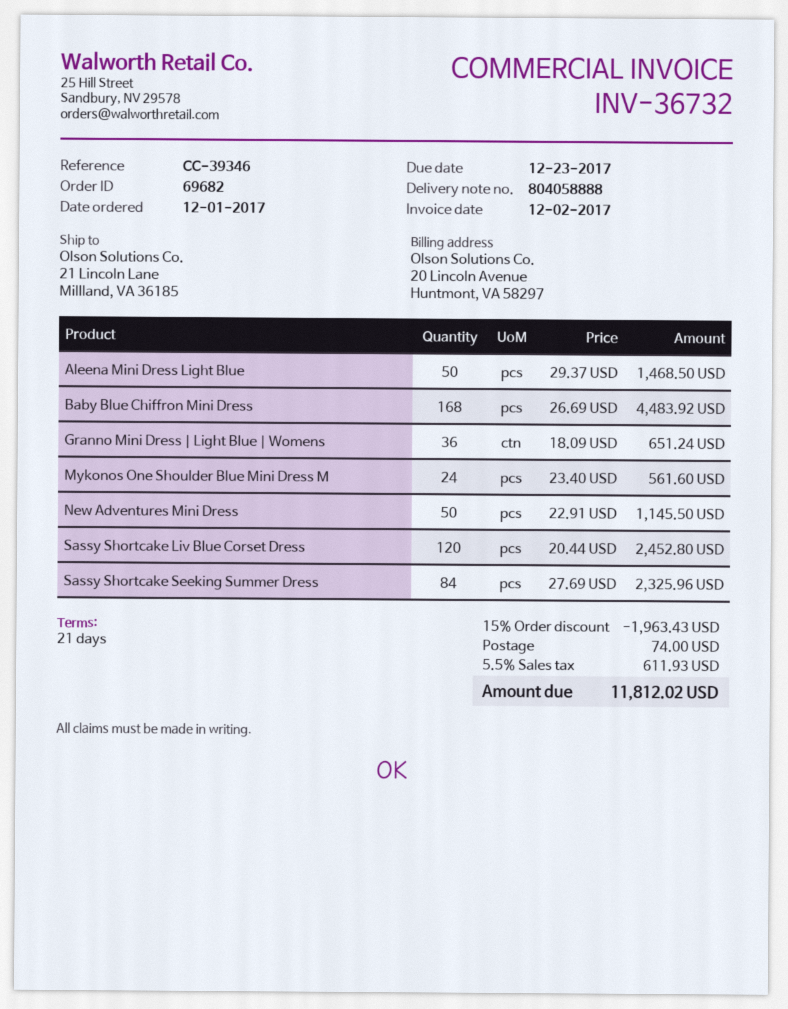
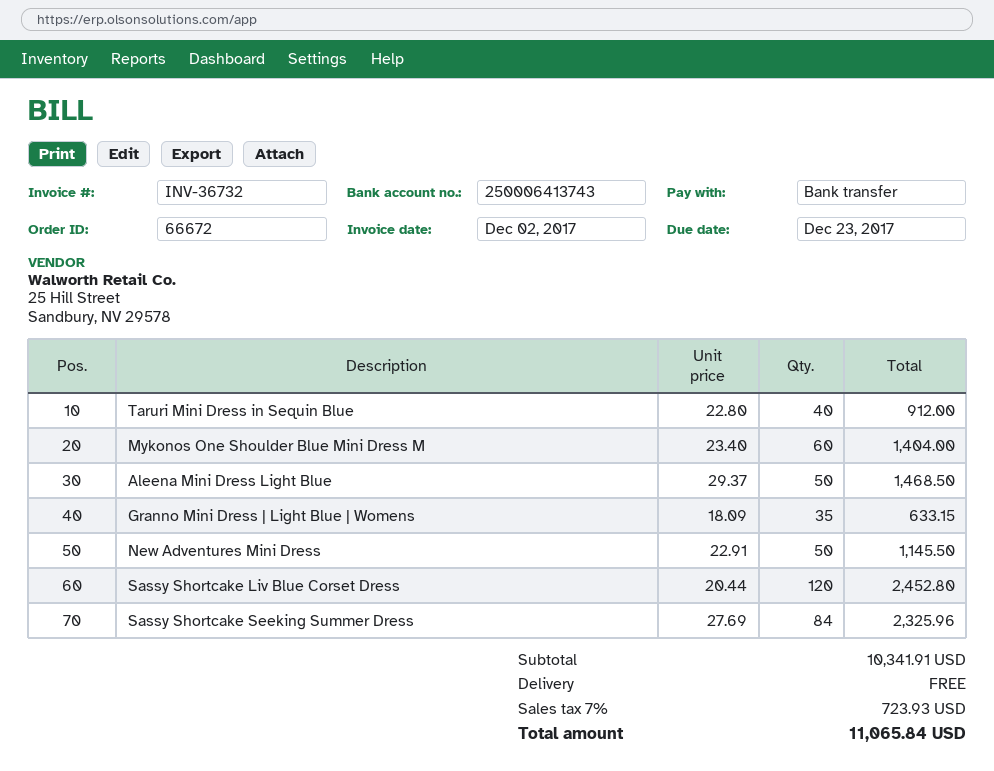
order number: 69682 -> 66672
Baby Blue Chiffron Mini Dress: 168 x 26.69 = 4483.92 -> none
Granno Mini Dress | Light Blue | Womens: 36 x 18.09 = 651.24 -> 35 x 18.09 = 633.15
Mykonos One Shoulder Blue Mini Dress M: 24 x 23.40 = 561.60 -> 60 x 23.40 = 1404.00
Taruri Mini Dress in Sequin Blue: none -> 40 x 22.80 = 912.00
discount: 15% = 1963.43 -> none
shipping: 74.00 -> 0.00
tax: 5.5% = 611.93 -> 7% = 723.93
total: 11812.02 -> 11065.84

